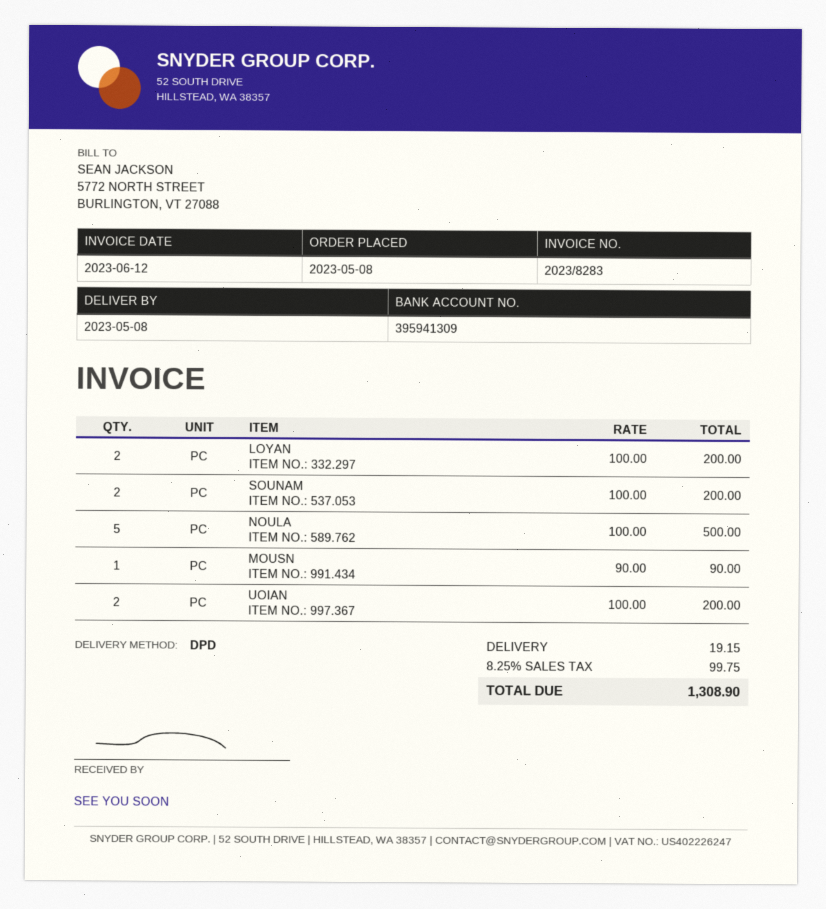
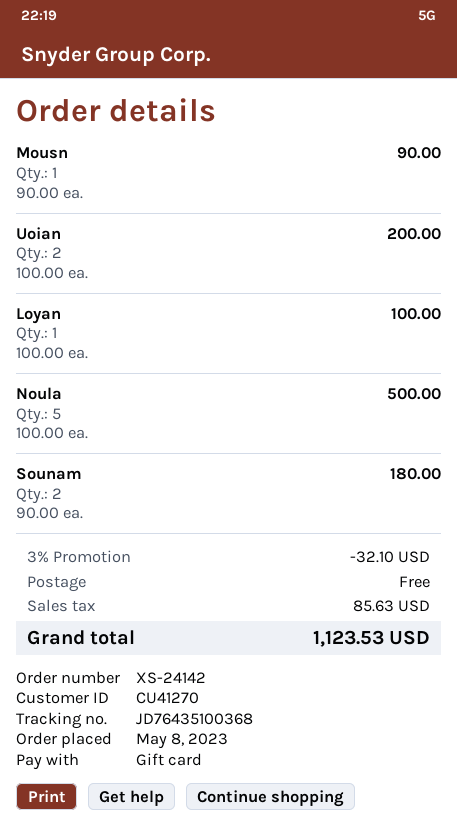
LOYAN: 2 x 100.00 = 200.00 -> 1 x 100.00 = 100.00
SOUNAM: 2 x 100.00 = 200.00 -> 2 x 90.00 = 180.00
discount: none -> 3% = 32.10
shipping: 19.15 -> 0.00
tax: 99.75 -> 85.63
total: 1308.90 -> 1123.53

